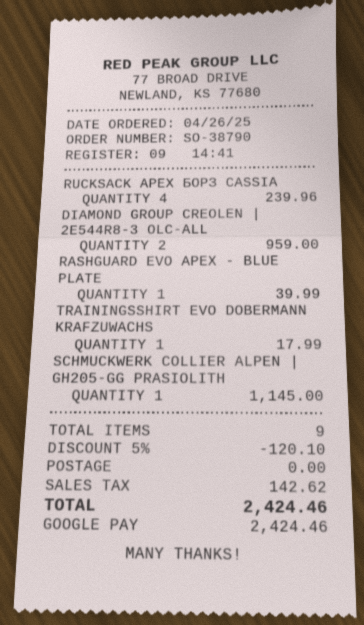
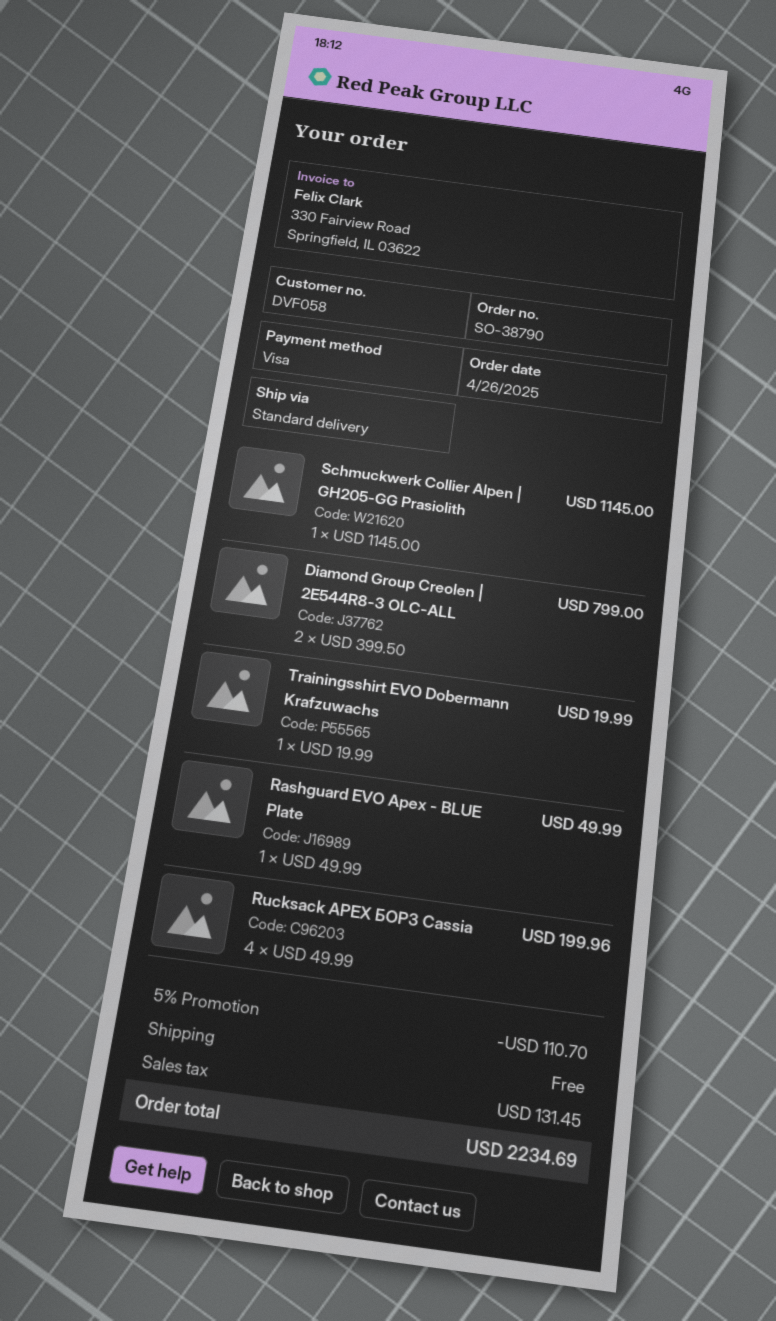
payment method: Google Pay -> Visa
RUCKSACK APEX БОРЗ CASSIA: 4 for 239.96 -> 4 for 199.96
DIAMOND GROUP CREOLEN | 2E544R8-3 OLC-ALL: 2 for 959.00 -> 2 for 799.00
RASHGUARD EVO APEX - BLUE PLATE: 1 for 39.99 -> 1 for 49.99
TRAININGSSHIRT EVO DOBERMANN KRAFZUWACHS: 1 for 17.99 -> 1 for 19.99
discount: 5% = 120.10 -> 5% = 110.70
tax: 142.62 -> 131.45
total: 2424.46 -> 2234.69

